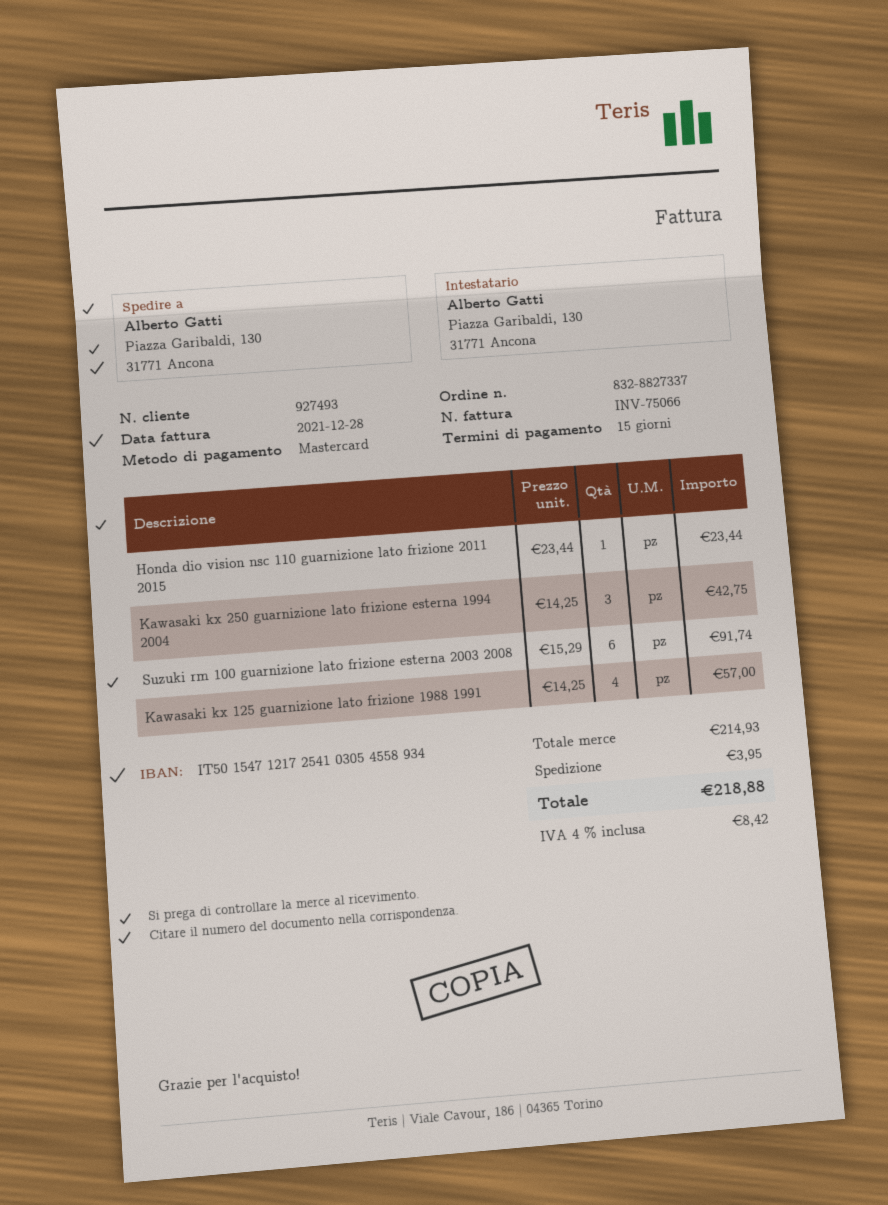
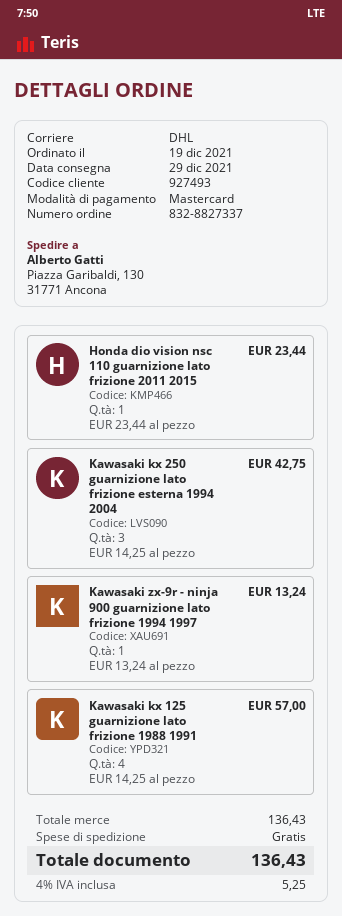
Suzuki rm 100 guarnizione lato frizione esterna 2003 2008: 6 x 15.29 = 91.74 -> none
Kawasaki zx-9r - ninja 900 guarnizione lato frizione 1994 1997: none -> 1 x 13.24 = 13.24
subtotal: 214.93 -> 136.43
shipping: 3.95 -> 0.00
tax: 4% = 8.42 -> 4% = 5.25
total: 218.88 -> 136.43

